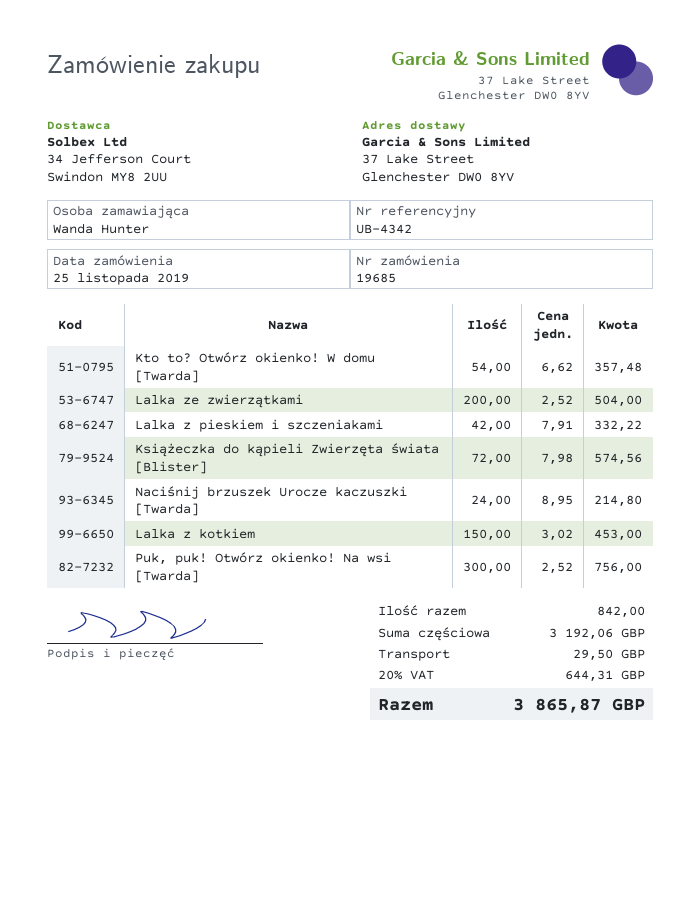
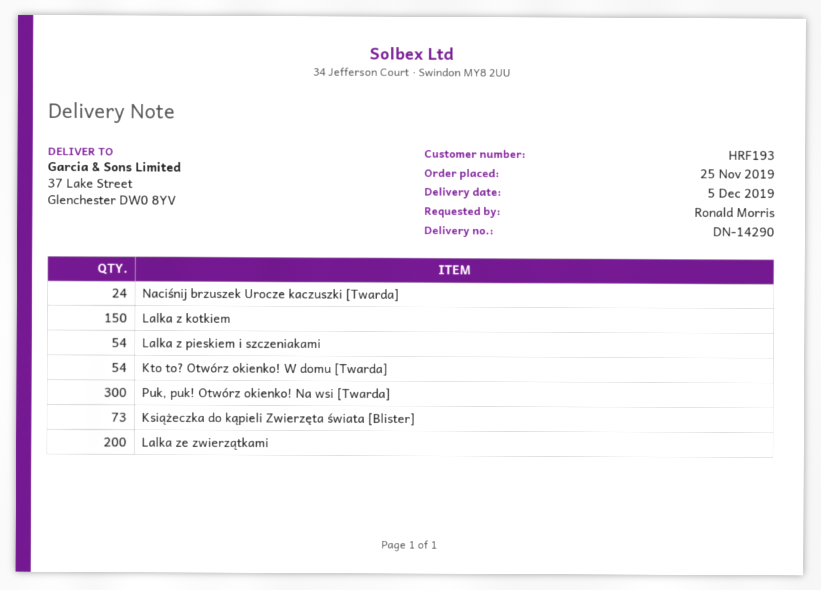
ordered by: Wanda Hunter -> Ronald Morris
Lalka z pieskiem i szczeniakami: 42 -> 54
Książeczka do kąpieli Zwierzęta świata [Blister]: 72 -> 73

